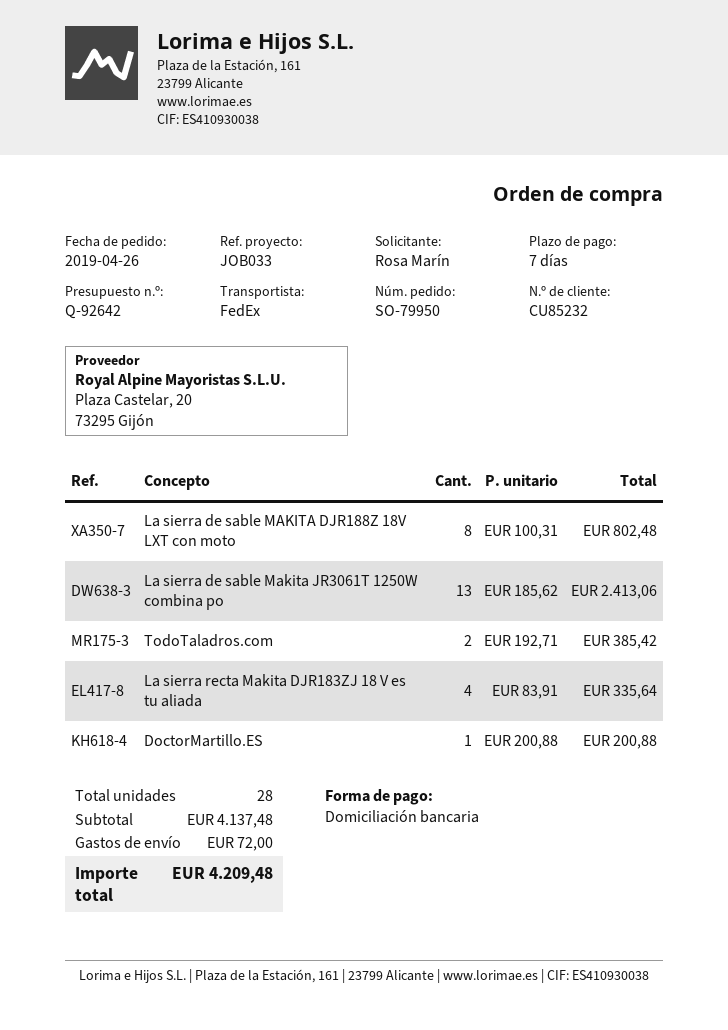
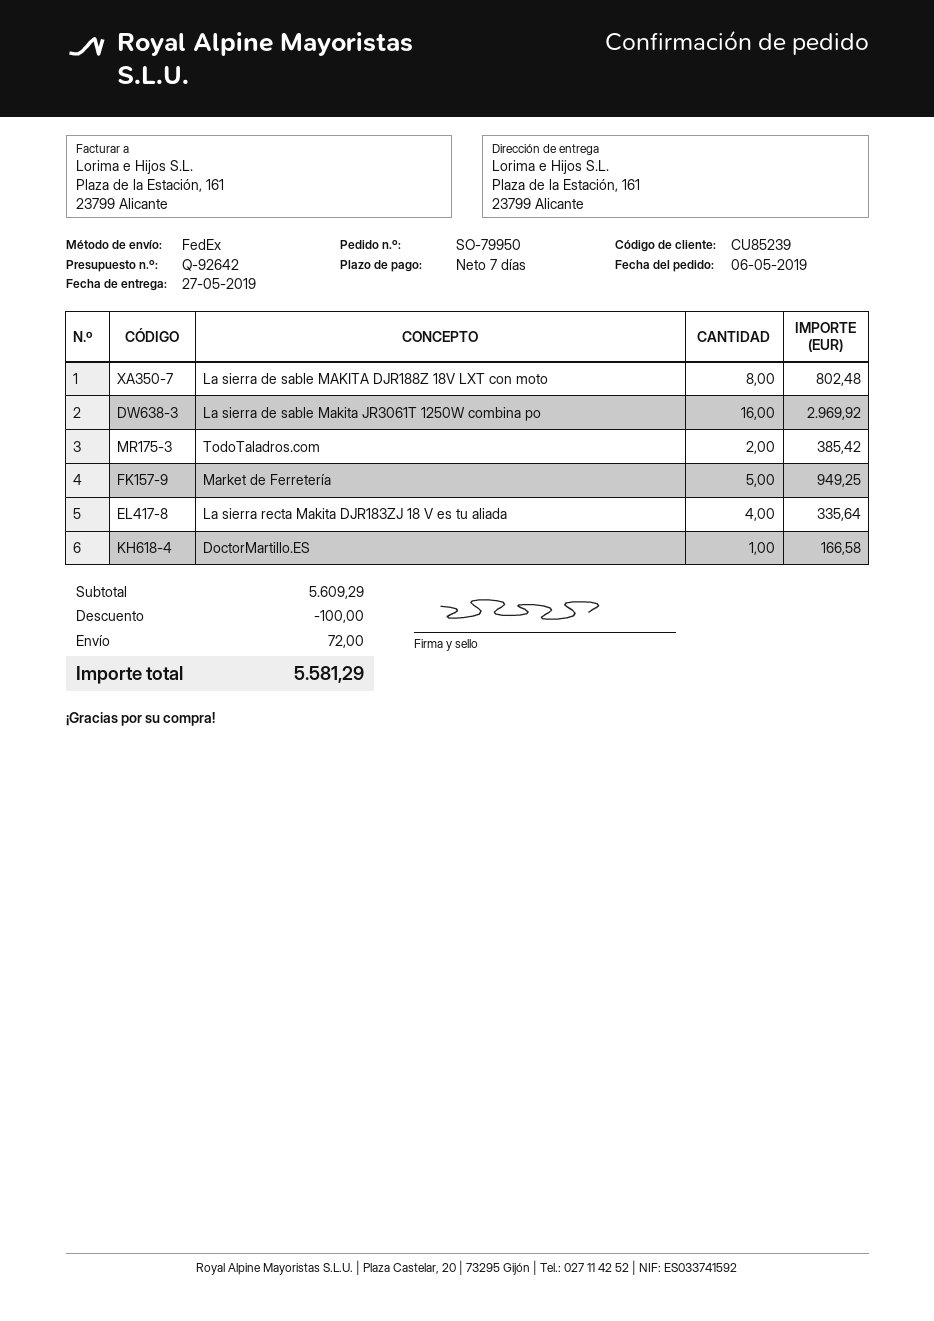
order date: 2019-04-26 -> 2019-05-06
customer number: CU85232 -> CU85239
La sierra de sable Makita JR3061T 1250W combina po: 13 for 2413.06 -> 16 for 2969.92
DoctorMartillo.ES: 1 for 200.88 -> 1 for 166.58
Market de Ferretería: none -> 5 for 949.25
subtotal: 4137.48 -> 5609.29
discount: none -> 100.00
total: 4209.48 -> 5581.29

